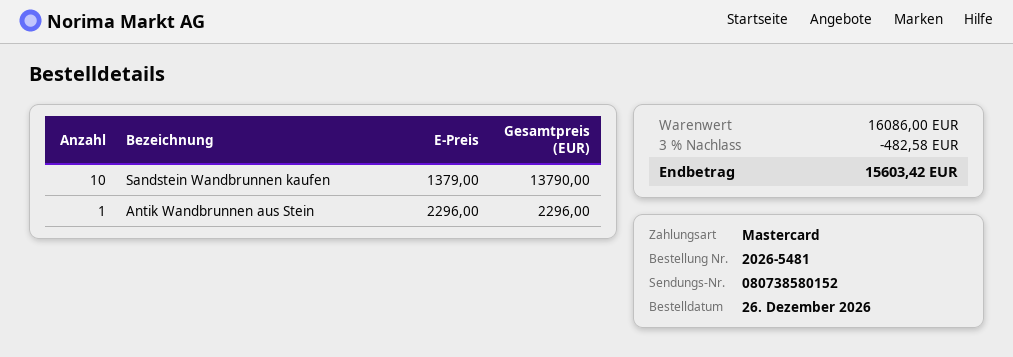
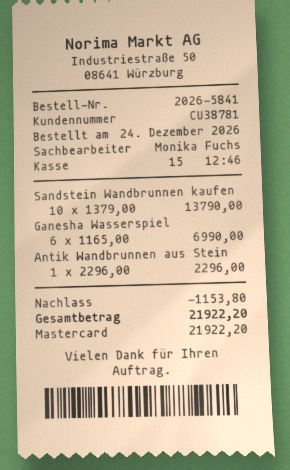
order number: 2026-5481 -> 2026-5841
order date: 2026-12-26 -> 2026-12-24
Ganesha Wasserspiel: none -> 6 x 1165.00 = 6990.00
discount: 482.58 -> 1153.80
total: 15603.42 -> 21922.20

